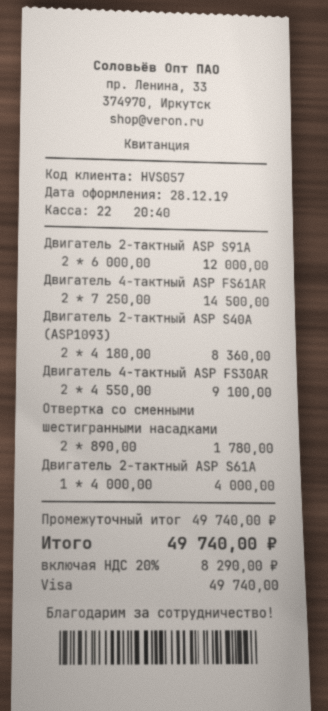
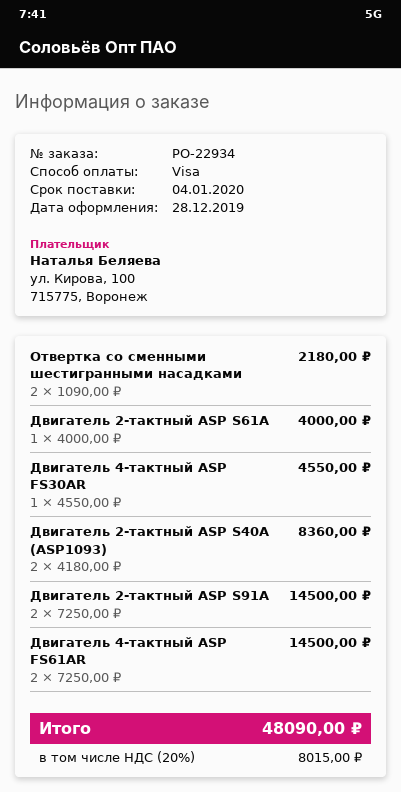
Двигатель 2-тактный ASP S91A: 2 x 6000.00 = 12000.00 -> 2 x 7250.00 = 14500.00
Двигатель 4-тактный ASP FS30AR: 2 x 4550.00 = 9100.00 -> 1 x 4550.00 = 4550.00
Отвертка со сменными шестигранными насадками: 2 x 890.00 = 1780.00 -> 2 x 1090.00 = 2180.00
tax: 20% = 8290.00 -> 20% = 8015.00
total: 49740.00 -> 48090.00

